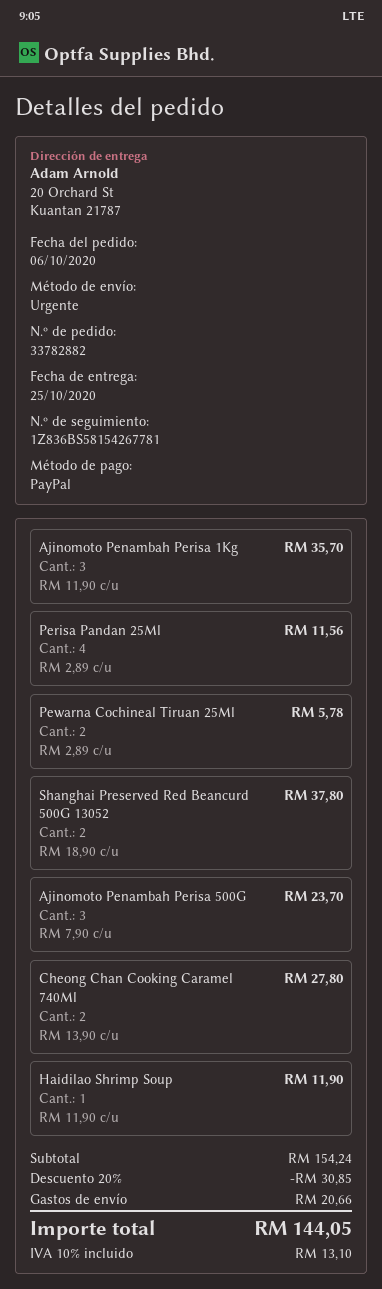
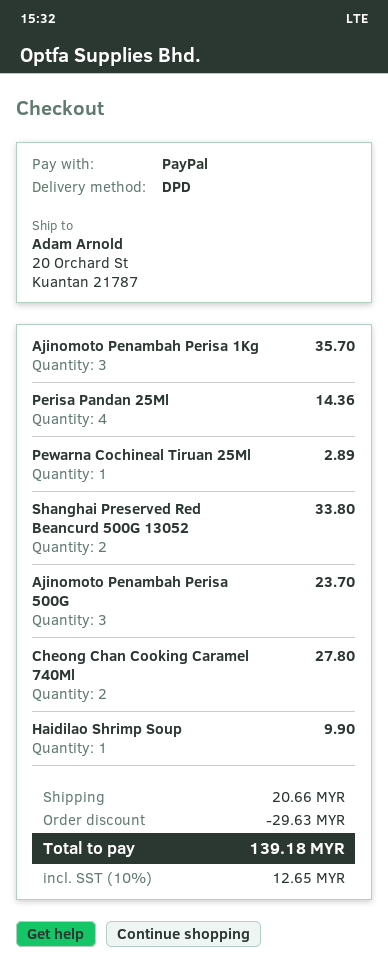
shipping method: express -> DPD
Perisa Pandan 25Ml: 4 for 11.56 -> 4 for 14.36
Pewarna Cochineal Tiruan 25Ml: 2 for 5.78 -> 1 for 2.89
Shanghai Preserved Red Beancurd 500G 13052: 2 for 37.80 -> 2 for 33.80
Haidilao Shrimp Soup: 1 for 11.90 -> 1 for 9.90
discount: 30.85 -> 29.63
tax: 10% = 13.10 -> 10% = 12.65
total: 144.05 -> 139.18

